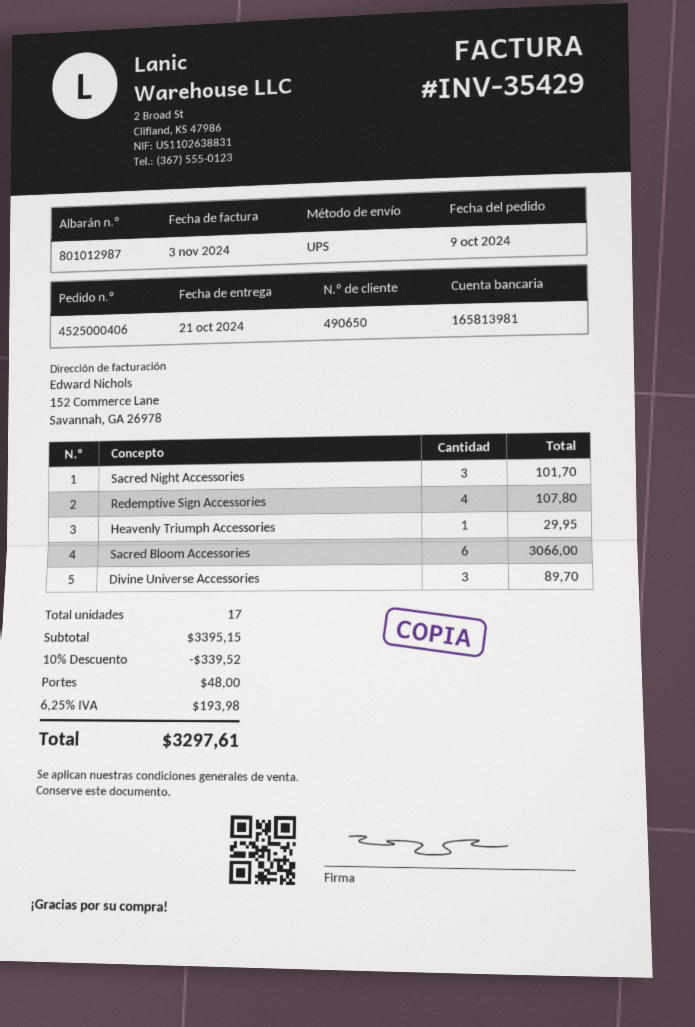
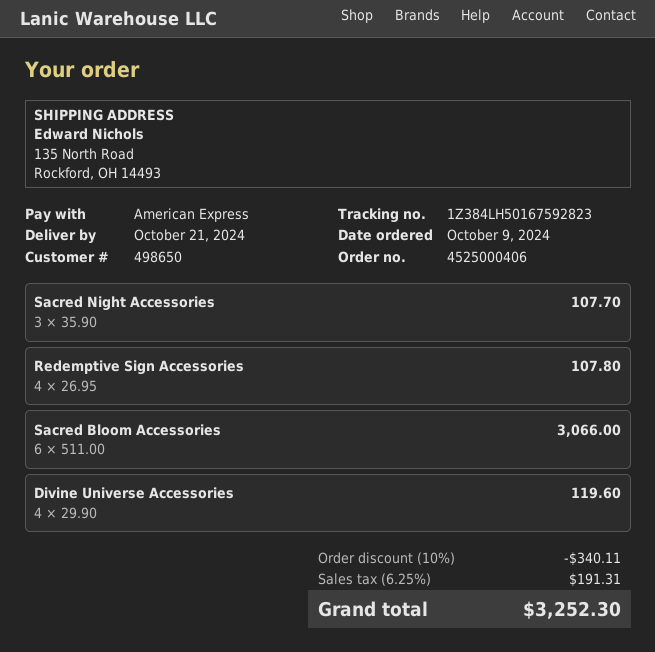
customer number: 490650 -> 498650
Sacred Night Accessories: 3 for 101.70 -> 3 for 107.70
Heavenly Triumph Accessories: 1 for 29.95 -> none
Divine Universe Accessories: 3 for 89.70 -> 4 for 119.60
discount: 10% = 339.52 -> 10% = 340.11
shipping: 48.00 -> none
tax: 6.25% = 193.98 -> 6.25% = 191.31
total: 3297.61 -> 3252.30

